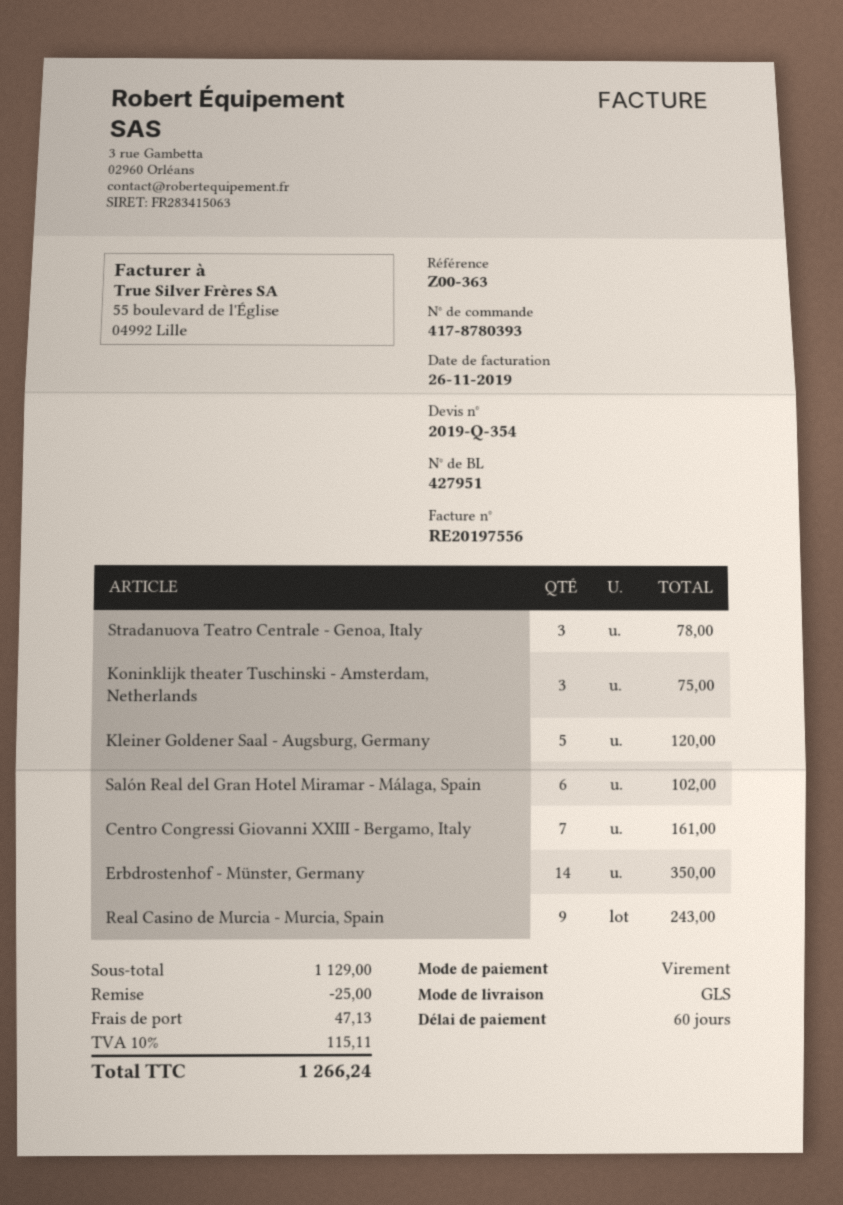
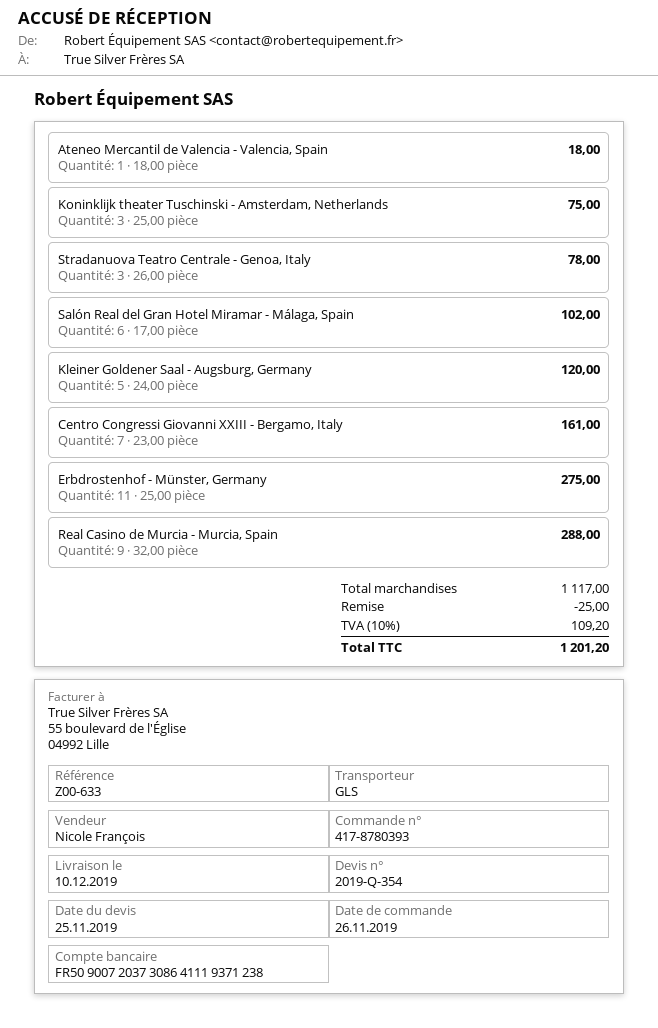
reference: Z00-363 -> Z00-633
Erbdrostenhof - Münster, Germany: 14 for 350.00 -> 11 for 275.00
Real Casino de Murcia - Murcia, Spain: 9 for 243.00 -> 9 for 288.00
Ateneo Mercantil de Valencia - Valencia, Spain: none -> 1 for 18.00
subtotal: 1129.00 -> 1117.00
shipping: 47.13 -> none
tax: 10% = 115.11 -> 10% = 109.20
total: 1266.24 -> 1201.20

